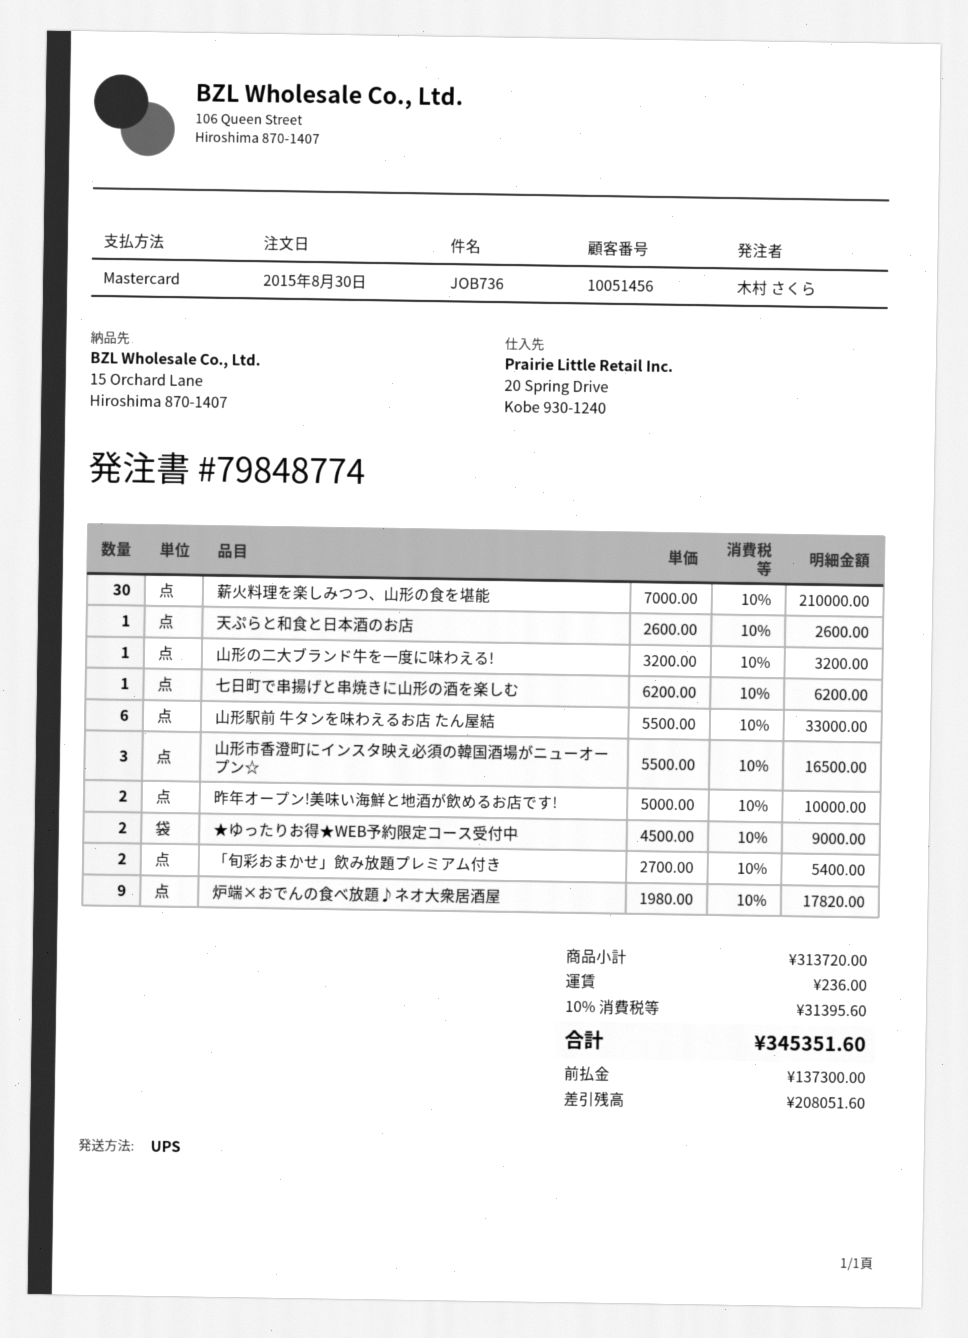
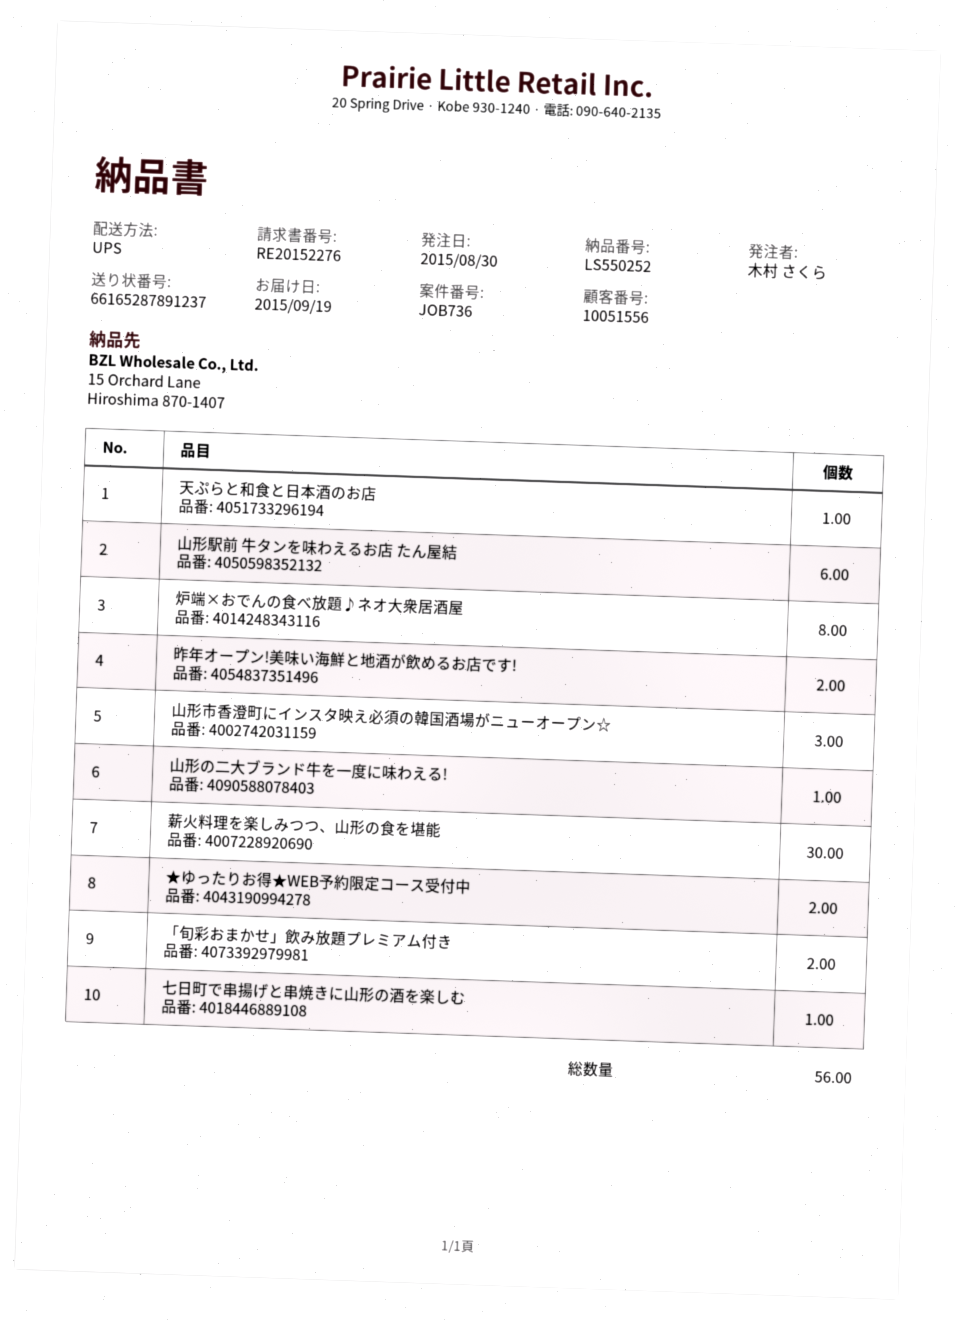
customer number: 10051456 -> 10051556
炉端×おでんの食べ放題♪ネオ大衆居酒屋: 9 -> 8

